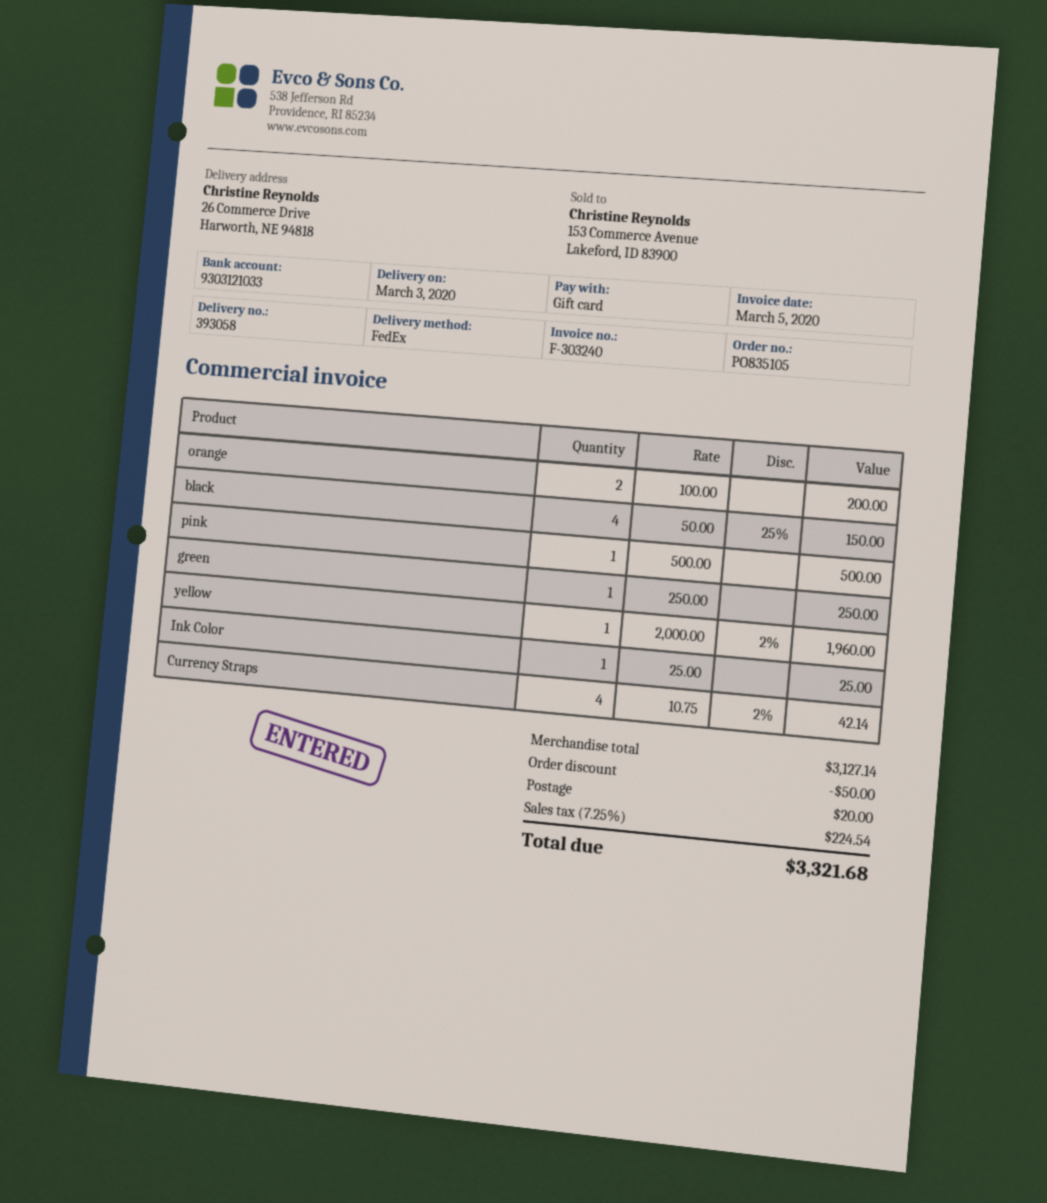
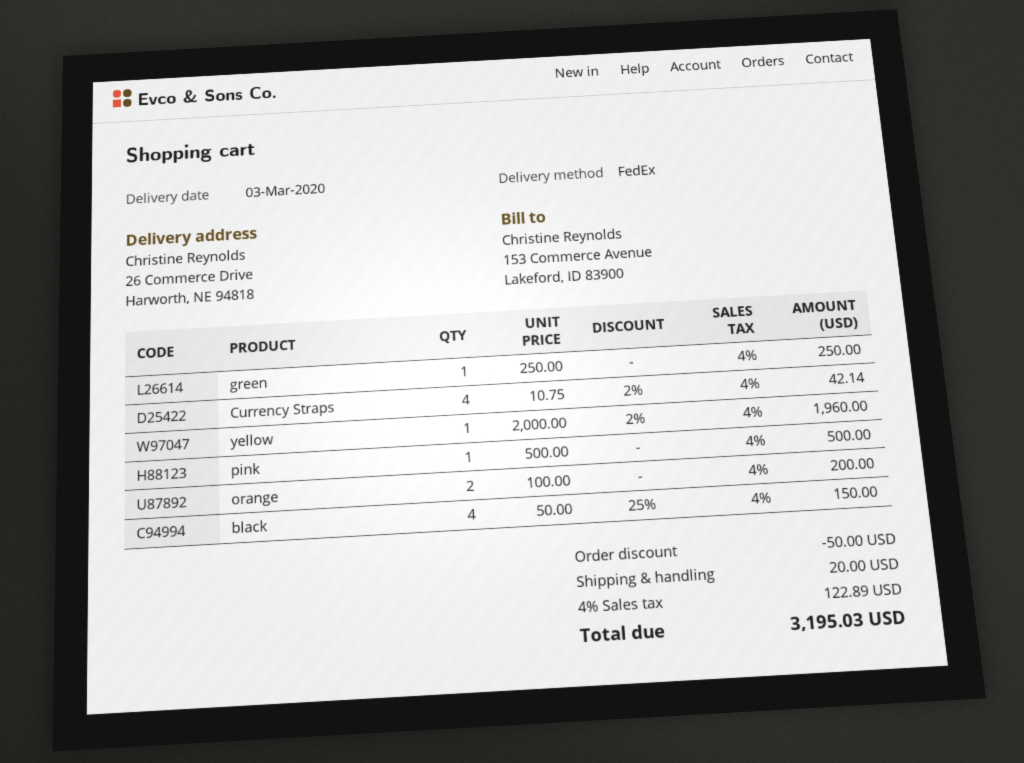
Ink Color: 1 x 25.00 = 25.00 -> none
tax: 7.25% = 224.54 -> 4% = 122.89
total: 3321.68 -> 3195.03

